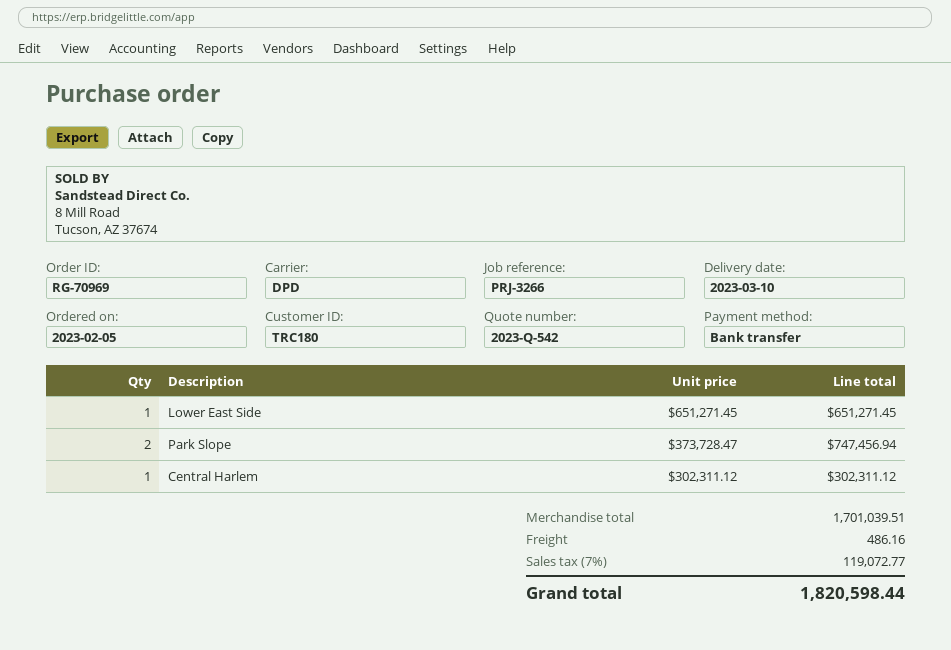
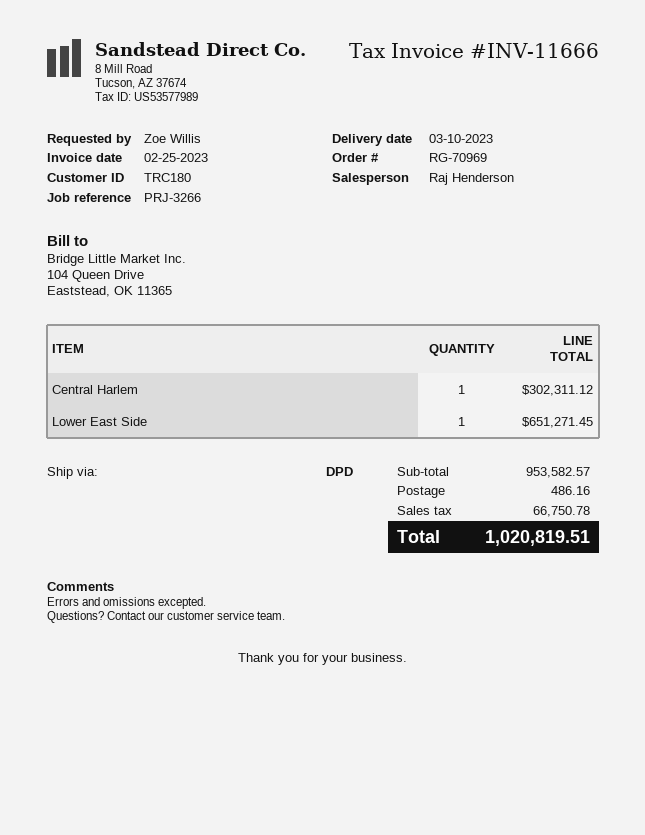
Park Slope: 2 for 747456.94 -> none
subtotal: 1701039.51 -> 953582.57
tax: 119072.77 -> 66750.78
total: 1820598.44 -> 1020819.51

